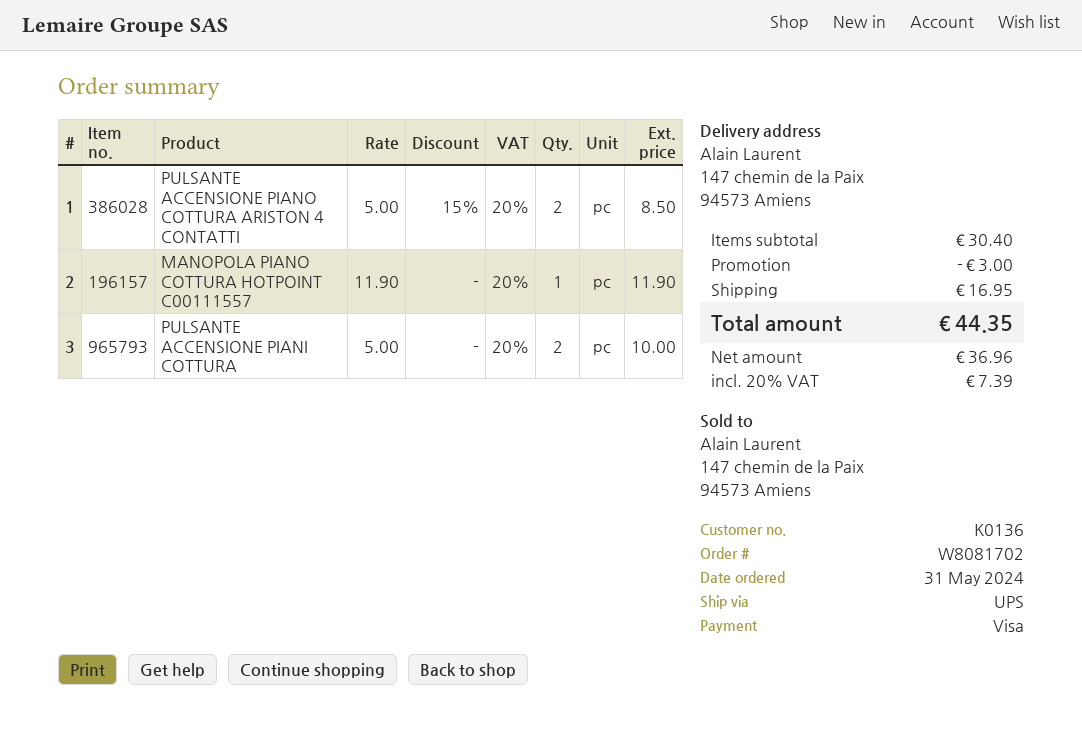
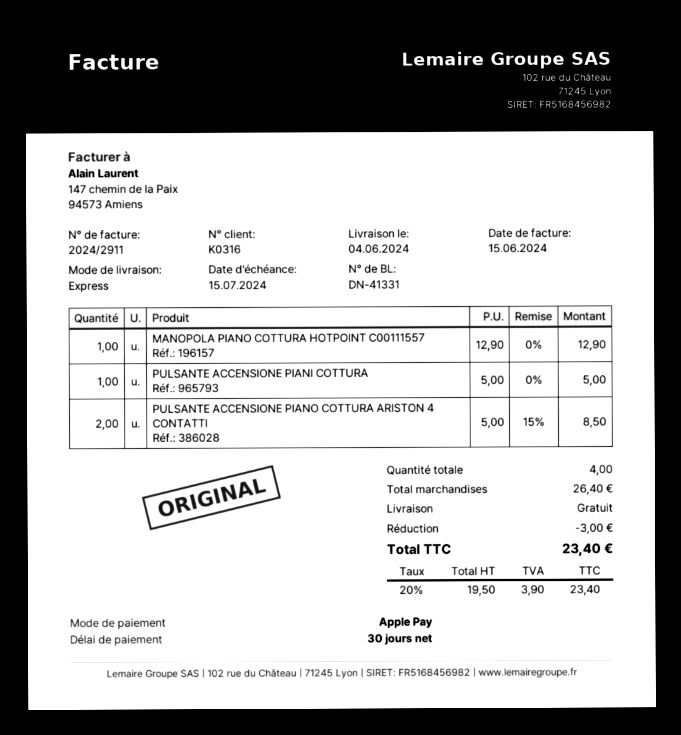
customer number: K0136 -> K0316
payment method: Visa -> Apple Pay
shipping method: UPS -> express
MANOPOLA PIANO COTTURA HOTPOINT C00111557: 1 x 11.90 = 11.90 -> 1 x 12.90 = 12.90
PULSANTE ACCENSIONE PIANI COTTURA: 2 x 5.00 = 10.00 -> 1 x 5.00 = 5.00
subtotal: 30.40 -> 26.40
shipping: 16.95 -> 0.00
net: 36.96 -> 19.50
tax: 20% = 7.39 -> 20% = 3.90
total: 44.35 -> 23.40

